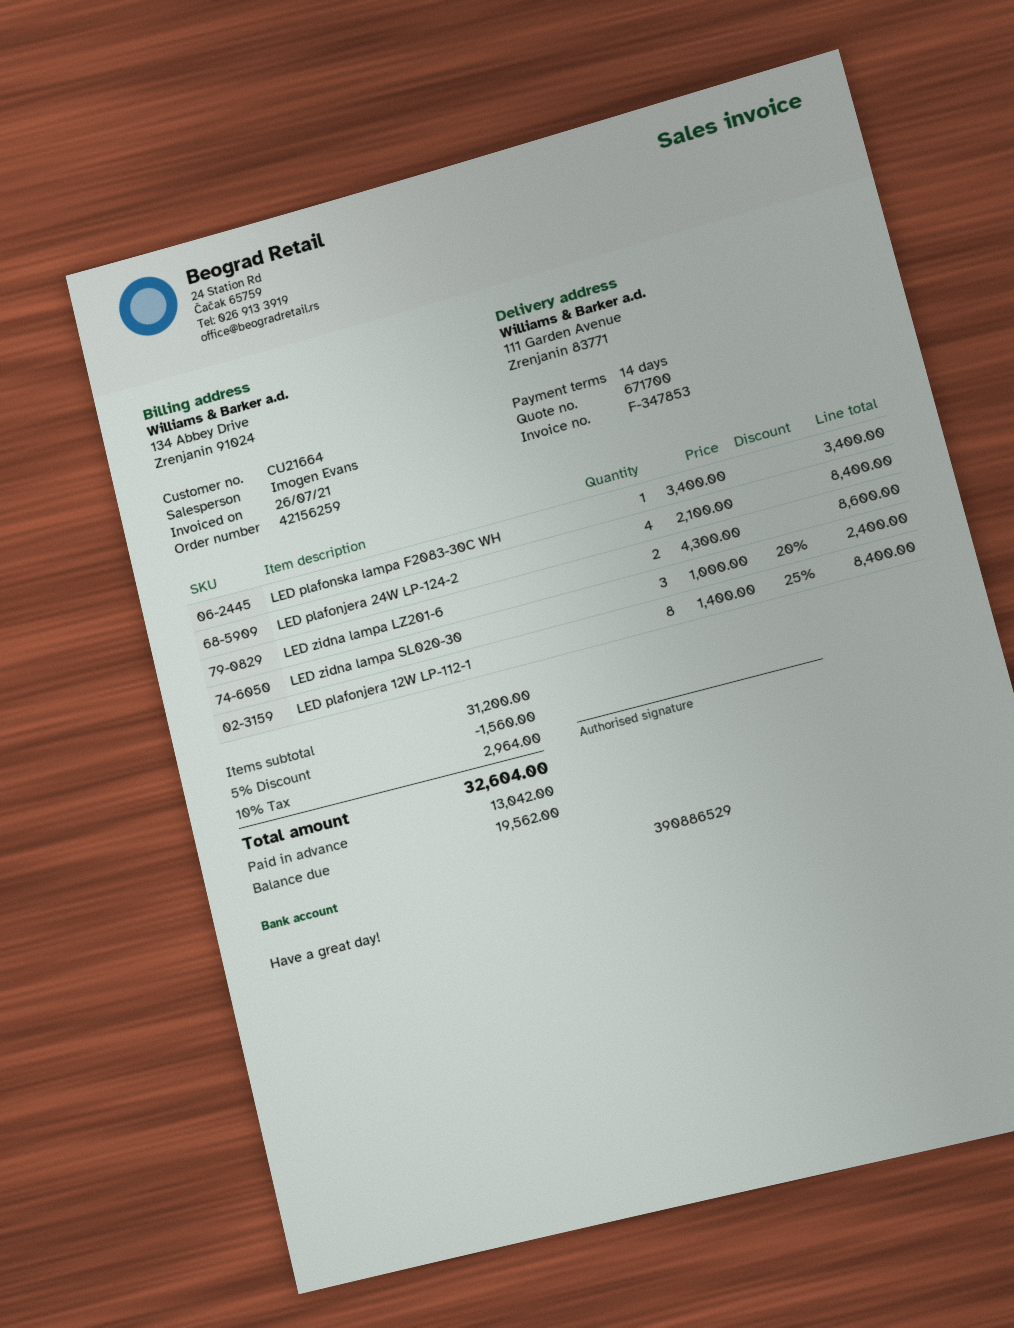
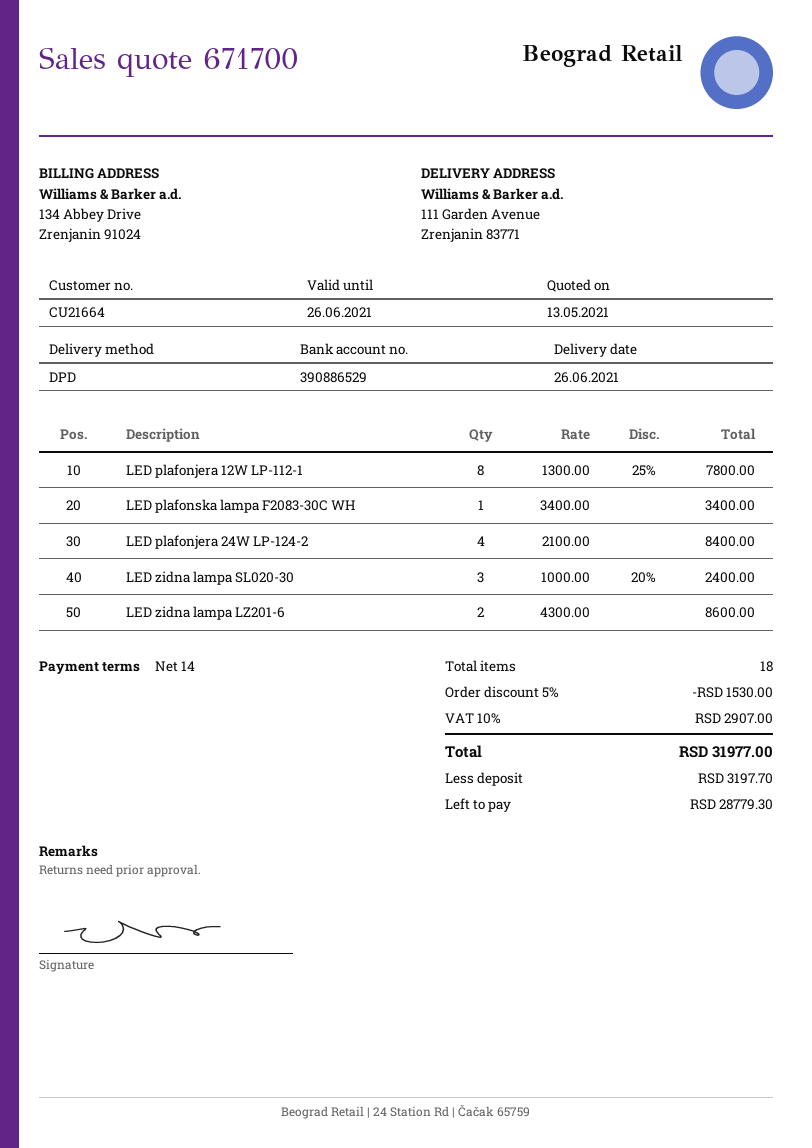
LED plafonjera 12W LP-112-1: 8 x 1400.00 - 25% = 8400.00 -> 8 x 1300.00 - 25% = 7800.00
discount: 5% = 1560.00 -> 5% = 1530.00
tax: 10% = 2964.00 -> 10% = 2907.00
total: 32604.00 -> 31977.00
deposit: 13042.00 -> 3197.70
balance: 19562.00 -> 28779.30

